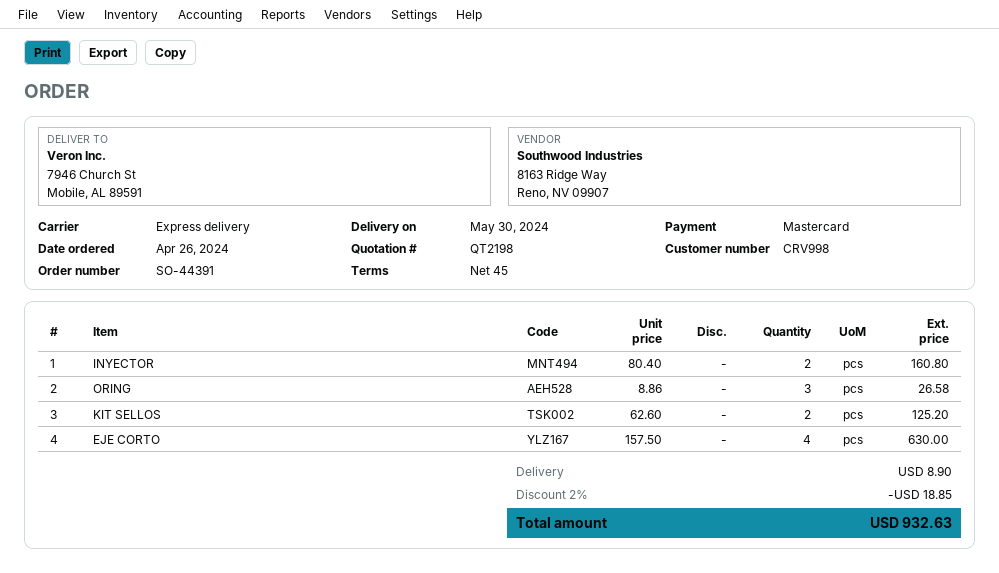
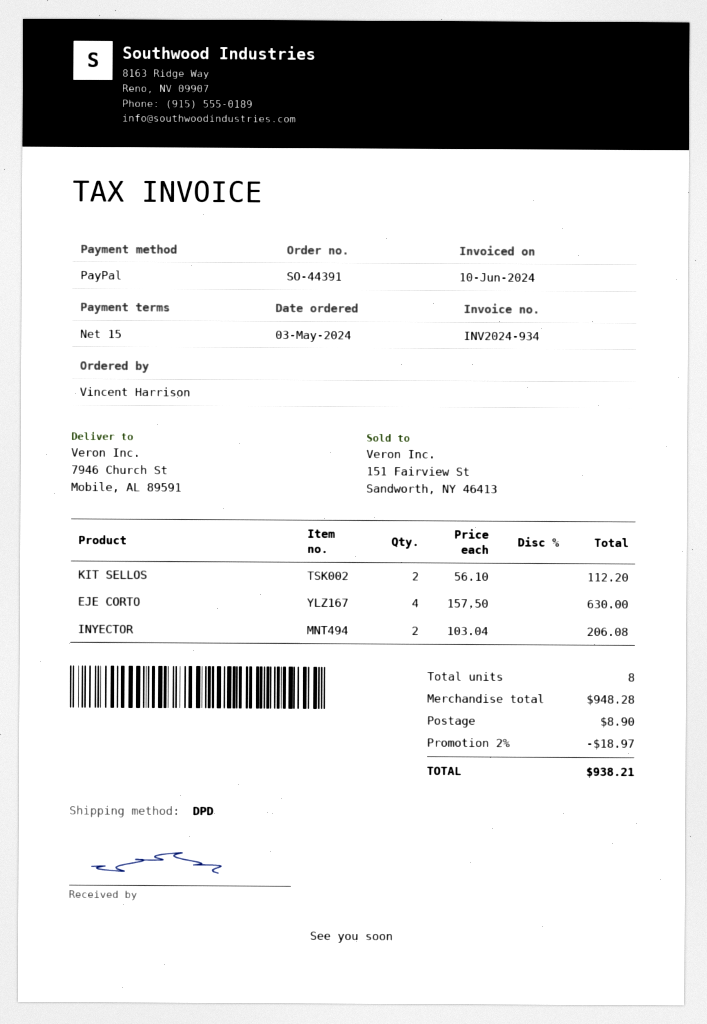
order date: 2024-04-26 -> 2024-05-03
payment terms: 45 days -> 15 days
payment method: Mastercard -> PayPal
shipping method: express -> DPD
INYECTOR: 2 x 80.40 = 160.80 -> 2 x 103.04 = 206.08
ORING: 3 x 8.86 = 26.58 -> none
KIT SELLOS: 2 x 62.60 = 125.20 -> 2 x 56.10 = 112.20
discount: 2% = 18.85 -> 2% = 18.97
total: 932.63 -> 938.21

